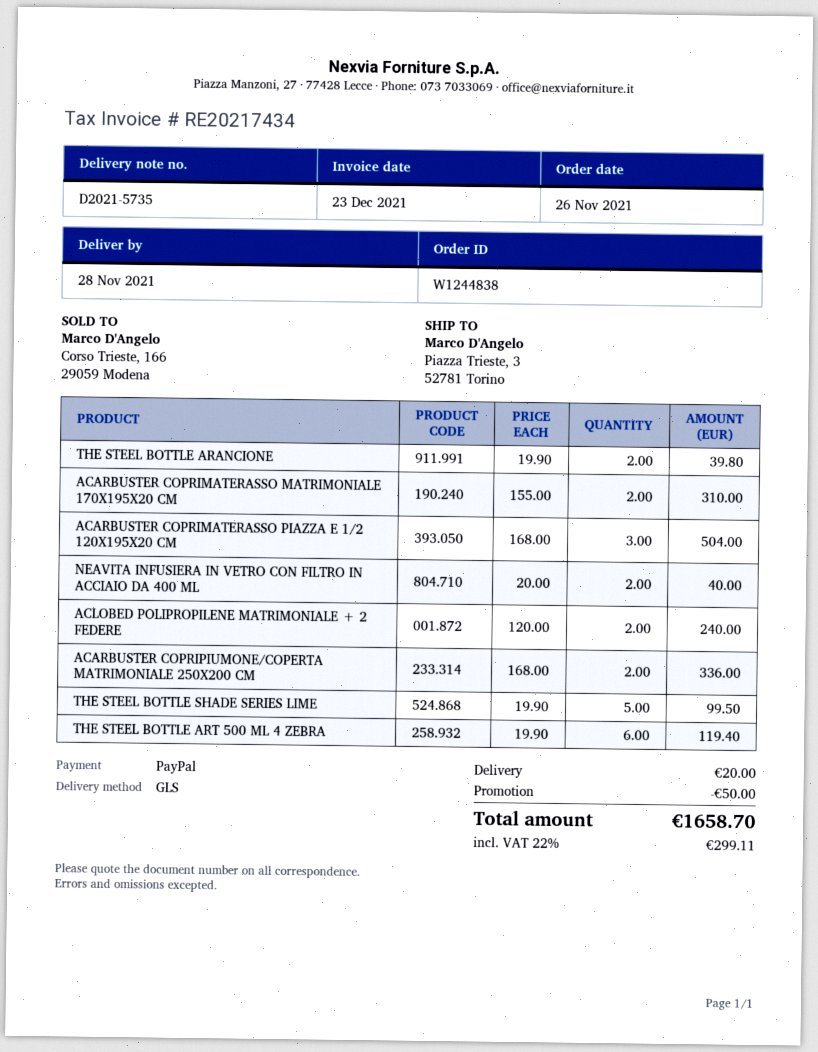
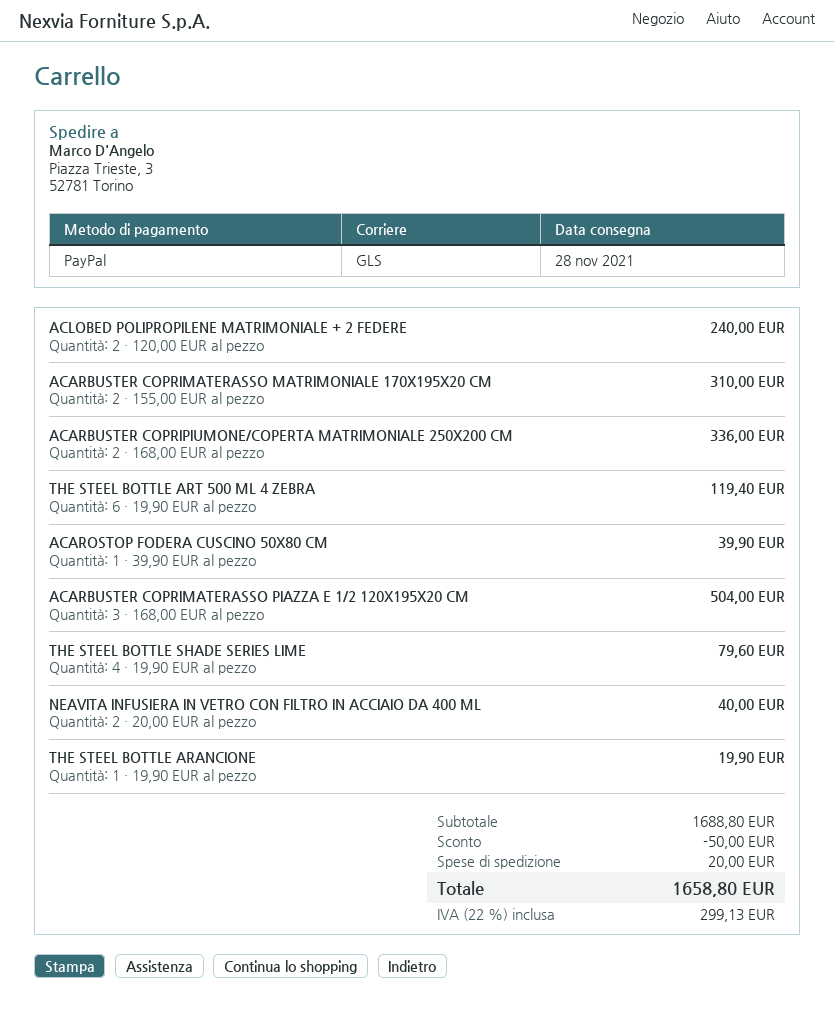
THE STEEL BOTTLE ARANCIONE: 2 x 19.90 = 39.80 -> 1 x 19.90 = 19.90
THE STEEL BOTTLE SHADE SERIES LIME: 5 x 19.90 = 99.50 -> 4 x 19.90 = 79.60
ACAROSTOP FODERA CUSCINO 50X80 CM: none -> 1 x 39.90 = 39.90
tax: 22% = 299.11 -> 22% = 299.13
total: 1658.70 -> 1658.80

